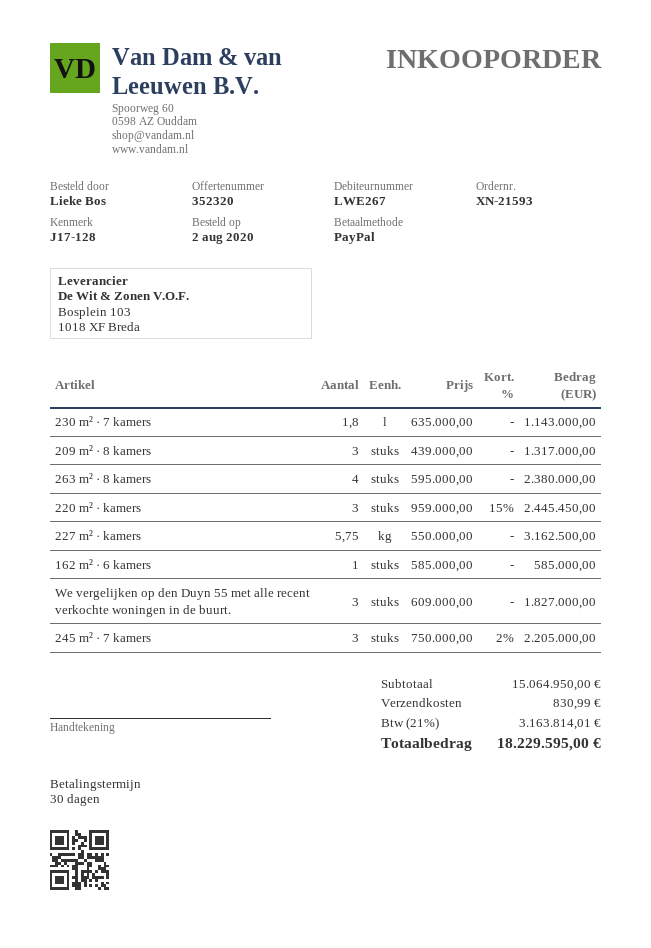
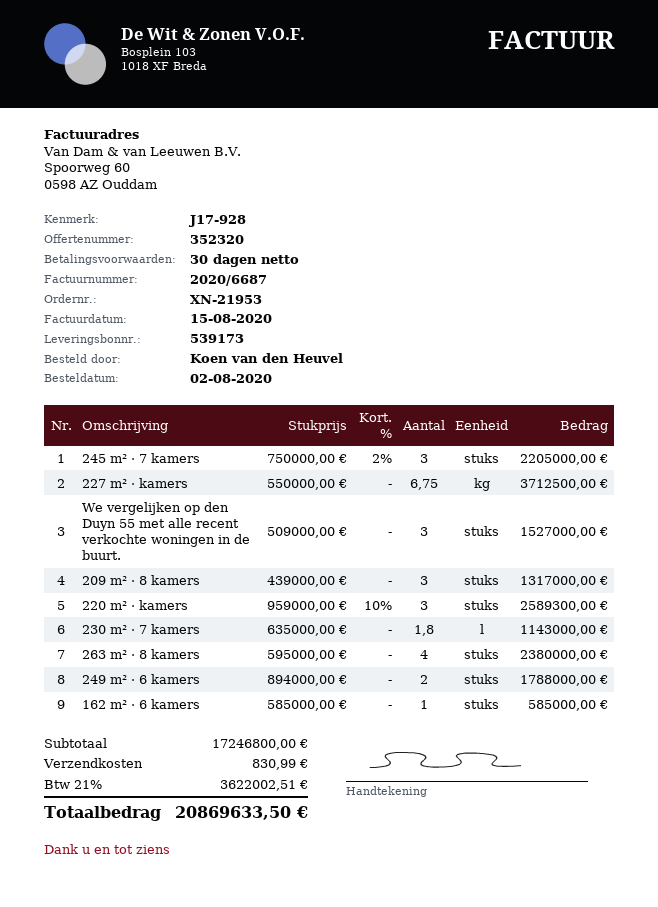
order number: XN-21593 -> XN-21953
reference: J17-128 -> J17-928
ordered by: Lieke Bos -> Koen van den Heuvel
220 m² · kamers: 3 x 959000.00 - 15% = 2445450.00 -> 3 x 959000.00 - 10% = 2589300.00
227 m² · kamers: 5.75 x 550000.00 = 3162500.00 -> 6.75 x 550000.00 = 3712500.00
We vergelijken op den Duyn 55 met alle recent verkochte woningen in de buurt.: 3 x 609000.00 = 1827000.00 -> 3 x 509000.00 = 1527000.00
249 m² · 6 kamers: none -> 2 x 894000.00 = 1788000.00
subtotal: 15064950.00 -> 17246800.00
tax: 21% = 3163814.01 -> 21% = 3622002.51
total: 18229595.00 -> 20869633.50

